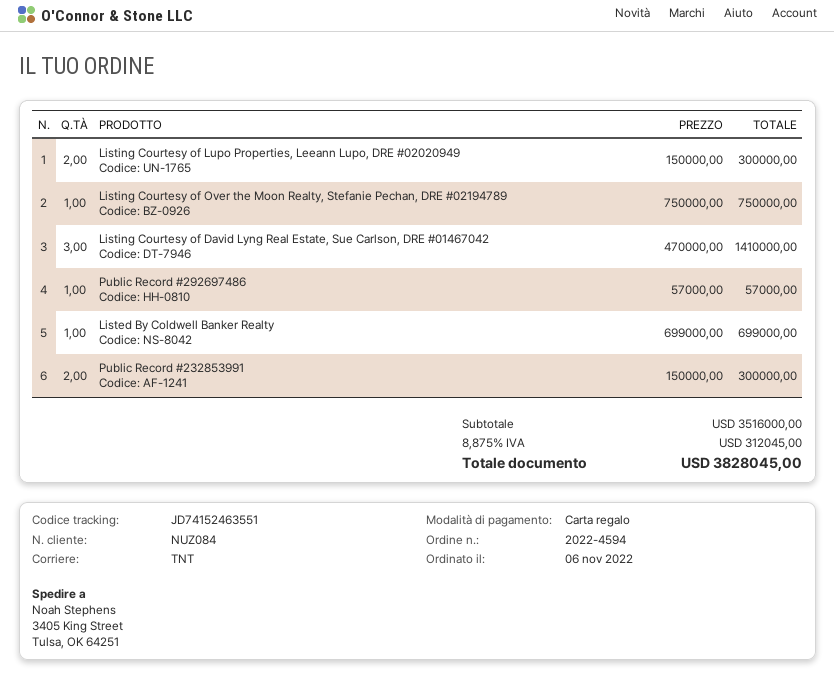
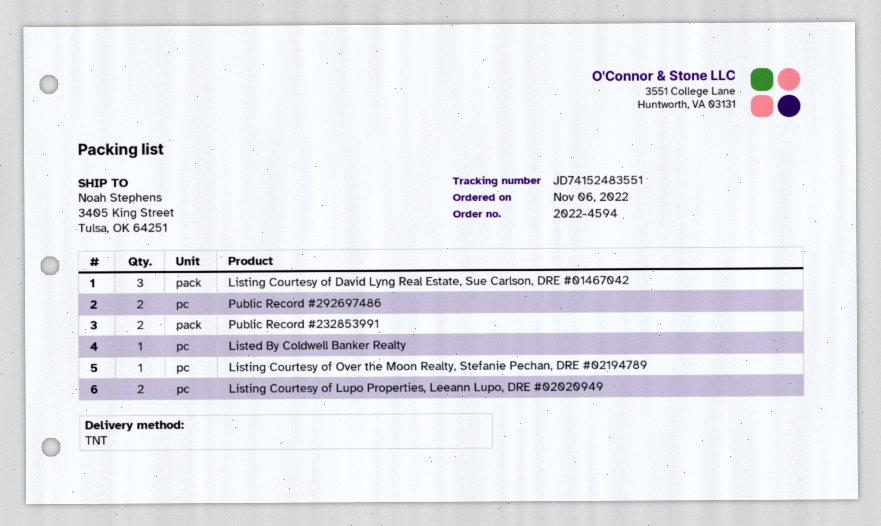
tracking number: JD74152463551 -> JD74152483551
Public Record #292697486: 1 -> 2

